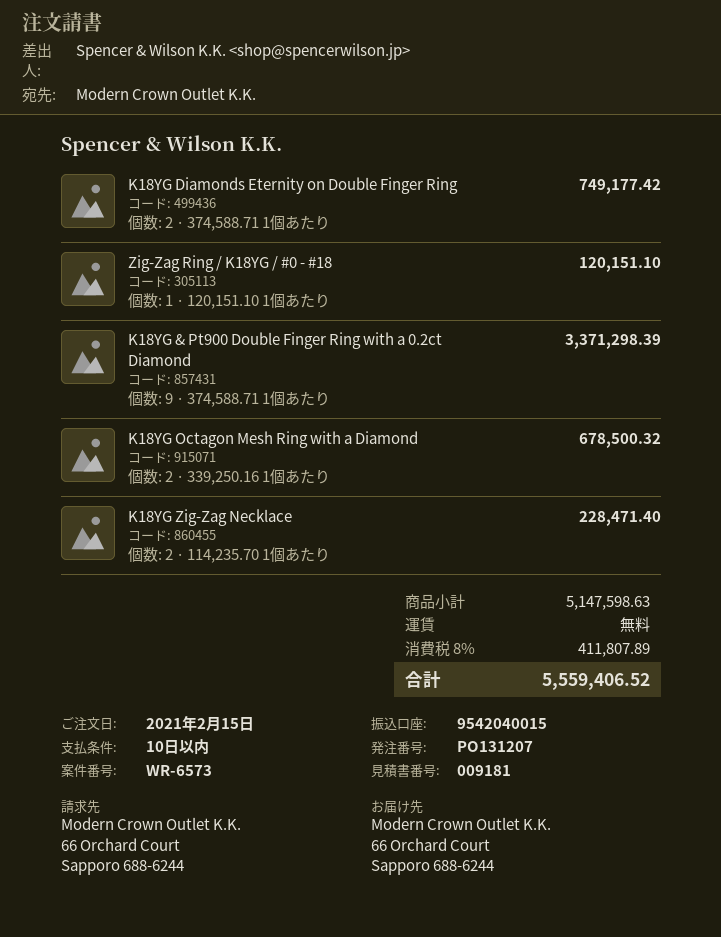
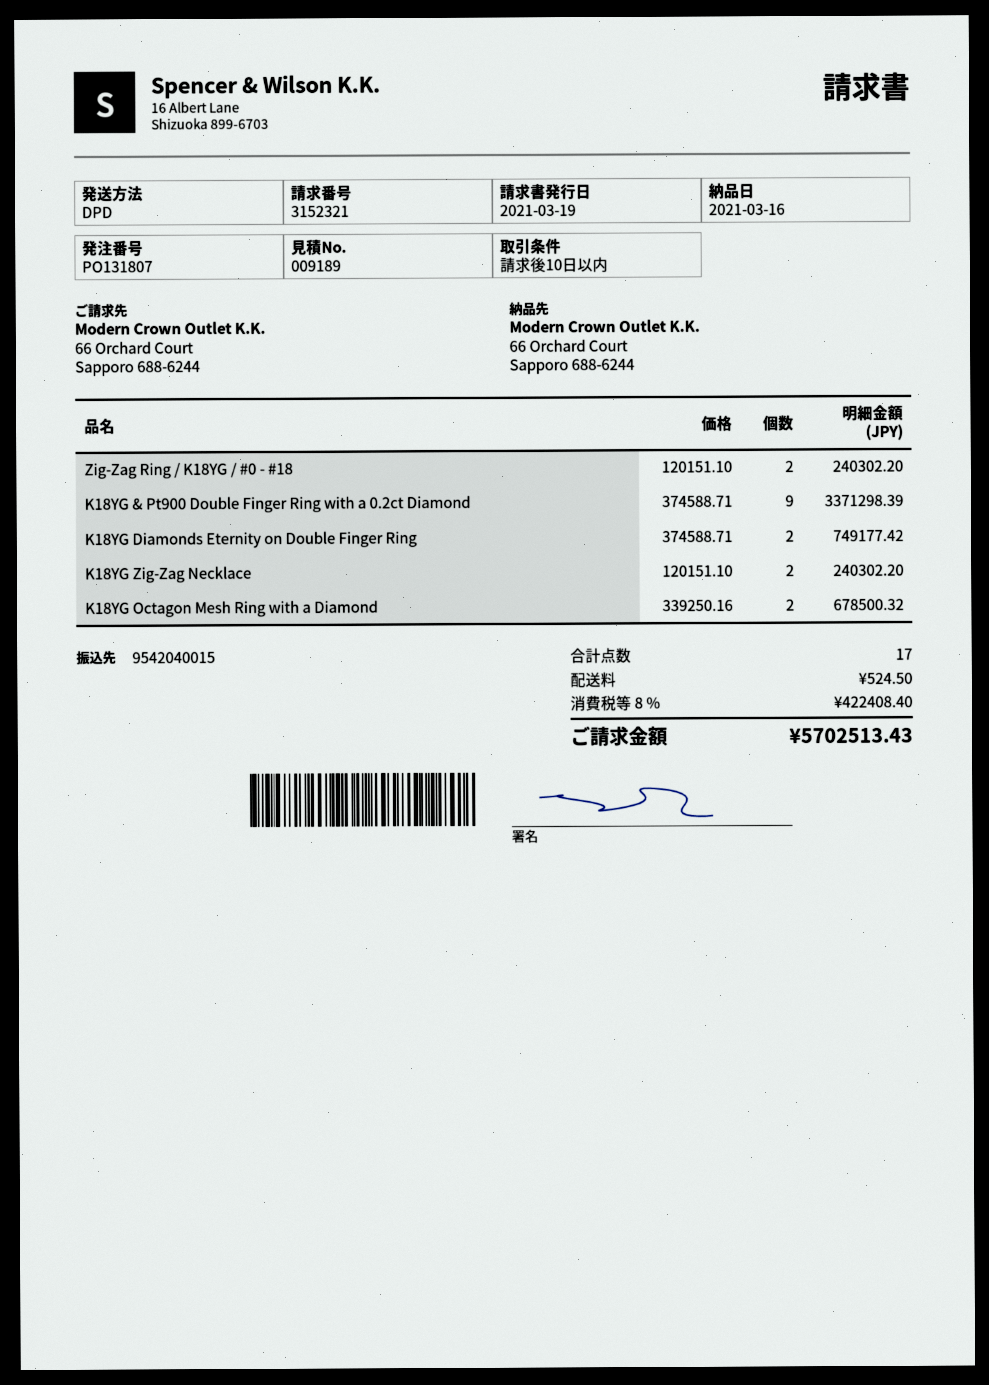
quote number: 009181 -> 009189
order number: PO131207 -> PO131807
Zig-Zag Ring / K18YG / #0 - #18: 1 x 120151.10 = 120151.10 -> 2 x 120151.10 = 240302.20
K18YG Zig-Zag Necklace: 2 x 114235.70 = 228471.40 -> 2 x 120151.10 = 240302.20
shipping: 0.00 -> 524.50
tax: 8% = 411807.89 -> 8% = 422408.40
total: 5559406.52 -> 5702513.43

